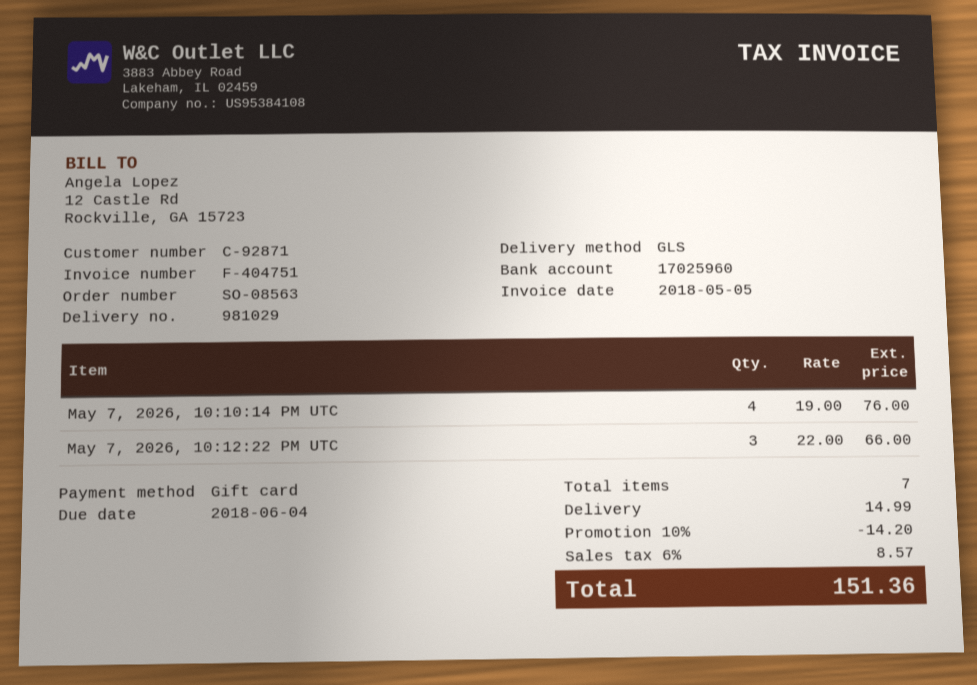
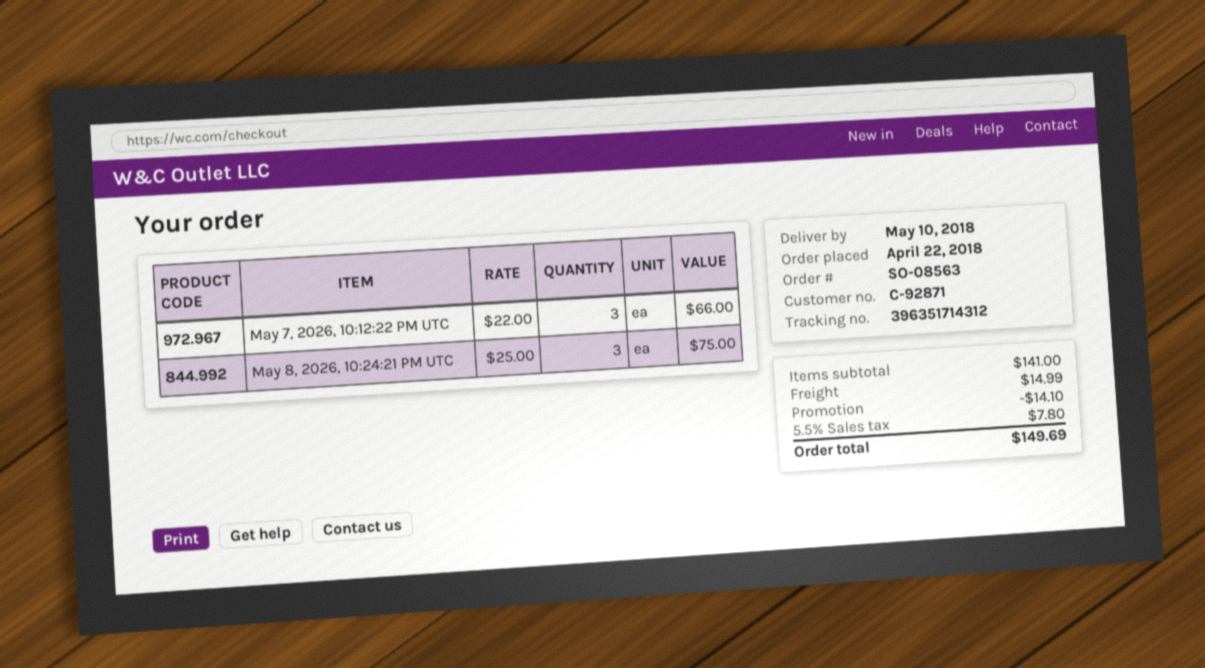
May 7, 2026, 10:10:14 PM UTC: 4 x 19.00 = 76.00 -> none
May 8, 2026, 10:24:21 PM UTC: none -> 3 x 25.00 = 75.00
discount: 14.20 -> 14.10
tax: 6% = 8.57 -> 5.5% = 7.80
total: 151.36 -> 149.69

